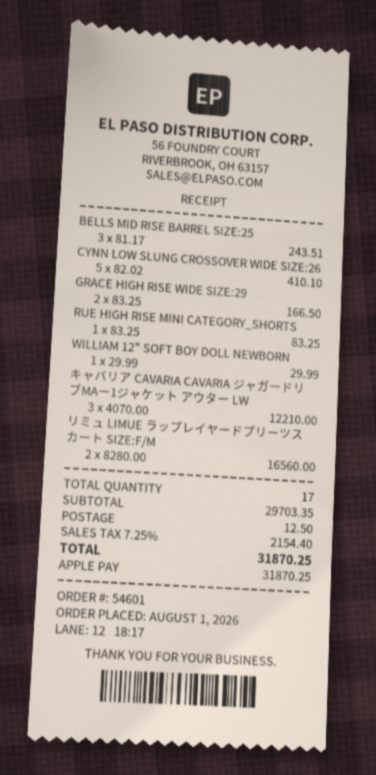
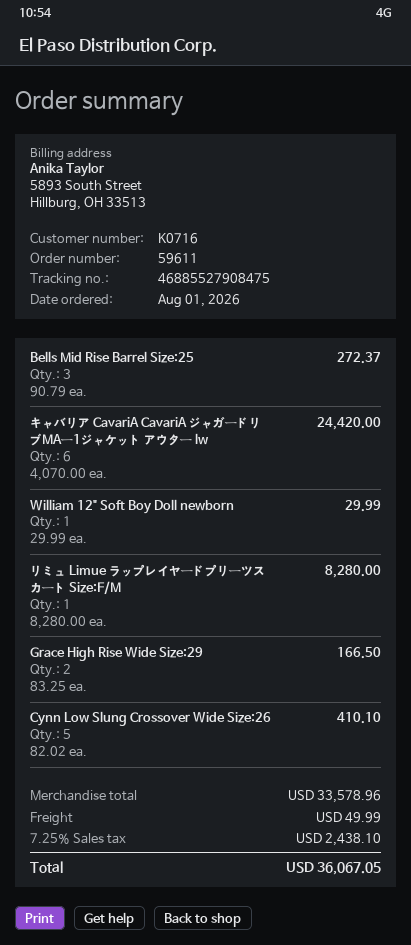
order number: 54601 -> 59611
BELLS MID RISE BARREL SIZE:25: 3 x 81.17 = 243.51 -> 3 x 90.79 = 272.37
RUE HIGH RISE MINI CATEGORY_SHORTS: 1 x 83.25 = 83.25 -> none
キャバリア CAVARIA CAVARIA ジャガードリブMAー1ジャケット アウター LW: 3 x 4070.00 = 12210.00 -> 6 x 4070.00 = 24420.00
リミュ LIMUE ラップレイヤードプリーツスカート SIZE:F/M: 2 x 8280.00 = 16560.00 -> 1 x 8280.00 = 8280.00
subtotal: 29703.35 -> 33578.96
shipping: 12.50 -> 49.99
tax: 7.25% = 2154.40 -> 7.25% = 2438.10
total: 31870.25 -> 36067.05

